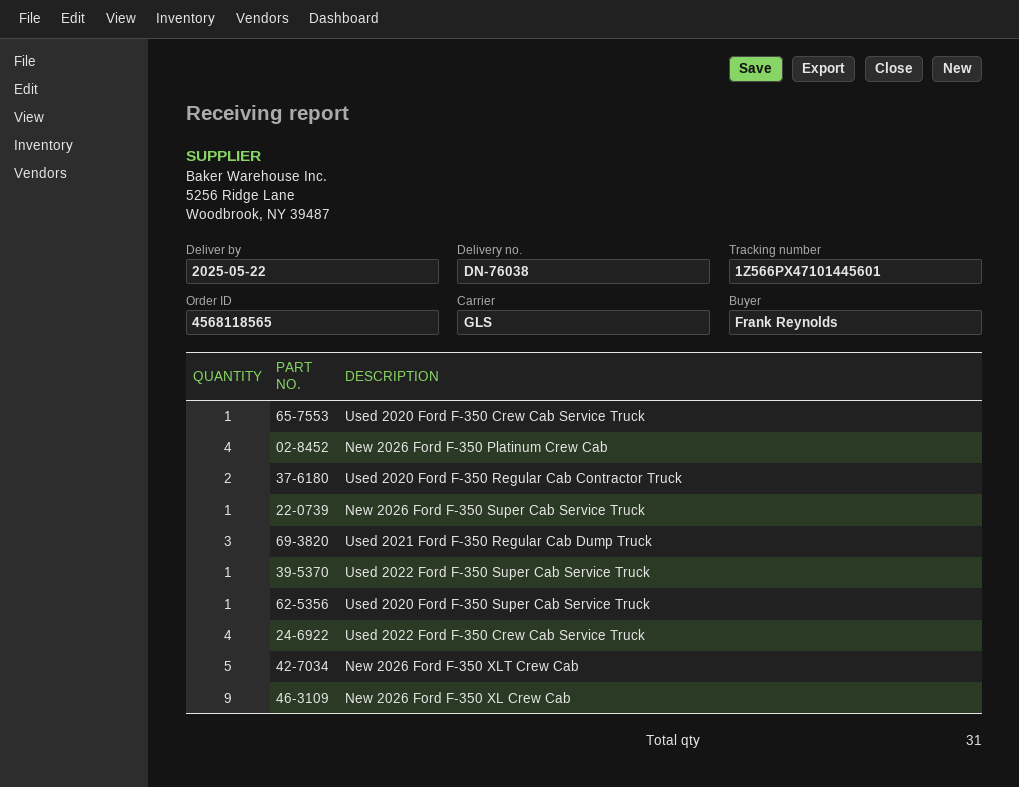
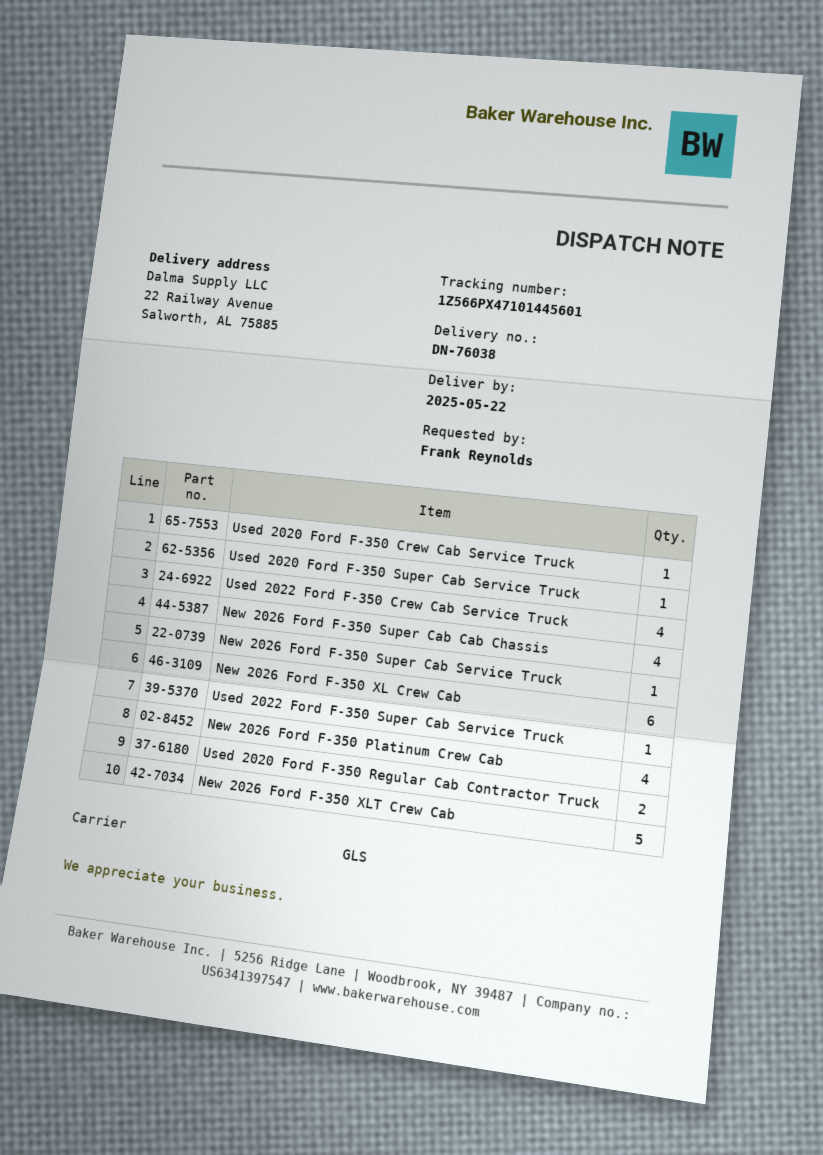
Used 2021 Ford F-350 Regular Cab Dump Truck: 3 -> none
New 2026 Ford F-350 XL Crew Cab: 9 -> 6
New 2026 Ford F-350 Super Cab Cab Chassis: none -> 4

